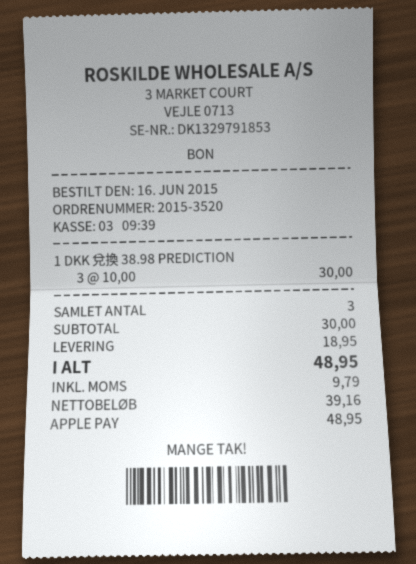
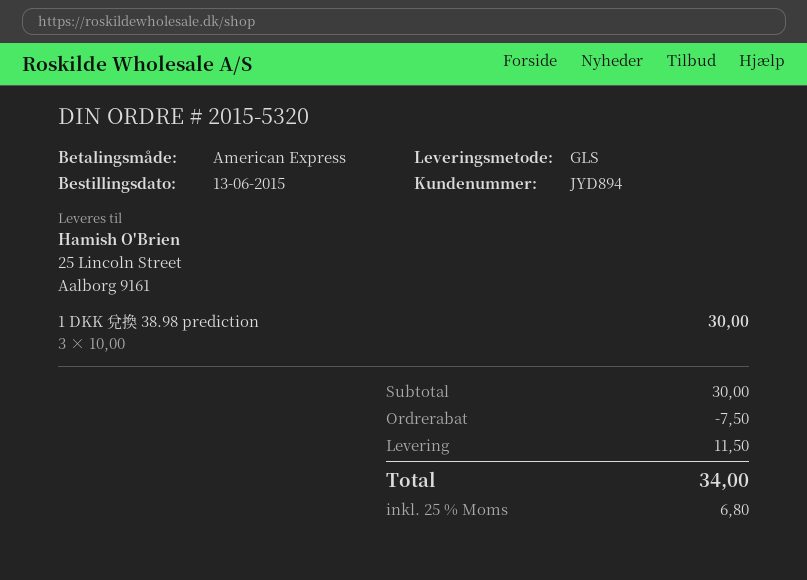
order number: 2015-3520 -> 2015-5320
order date: 2015-06-16 -> 2015-06-13
payment method: Apple Pay -> American Express
discount: none -> 7.50
shipping: 18.95 -> 11.50
tax: 9.79 -> 6.80
total: 48.95 -> 34.00

